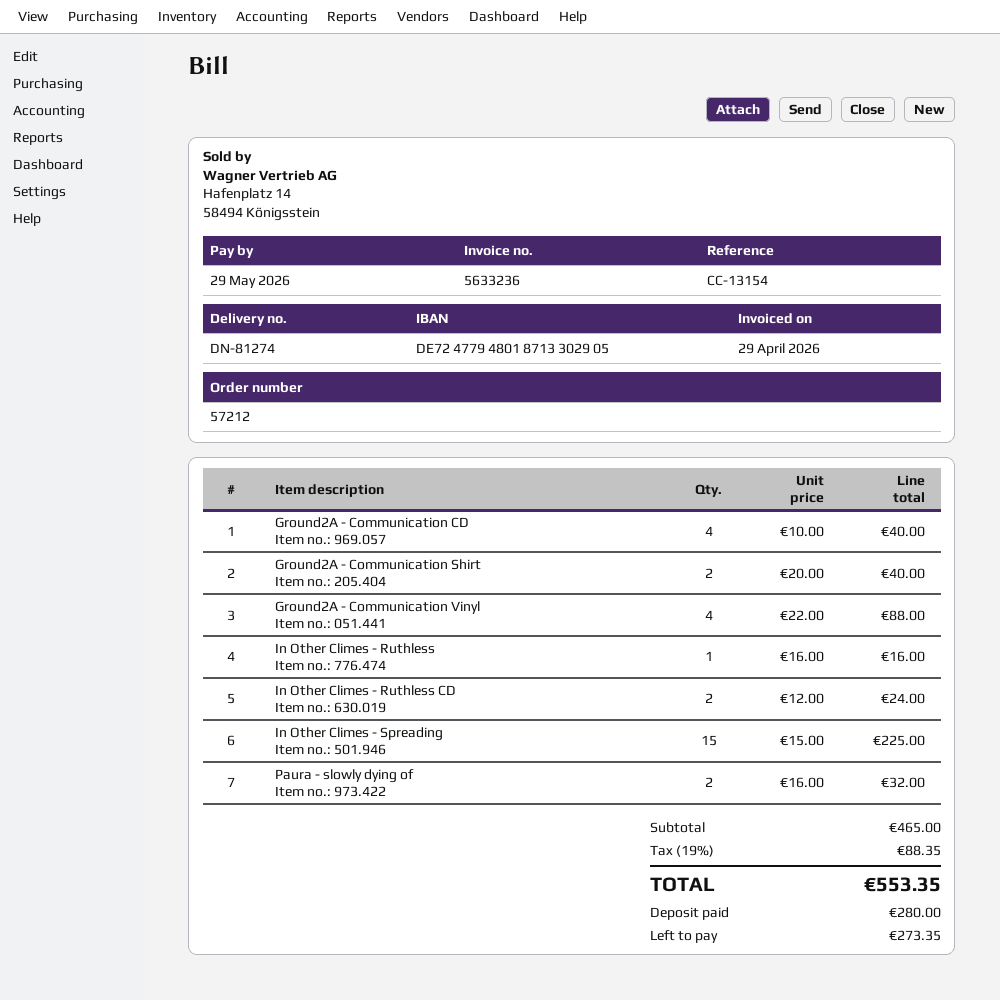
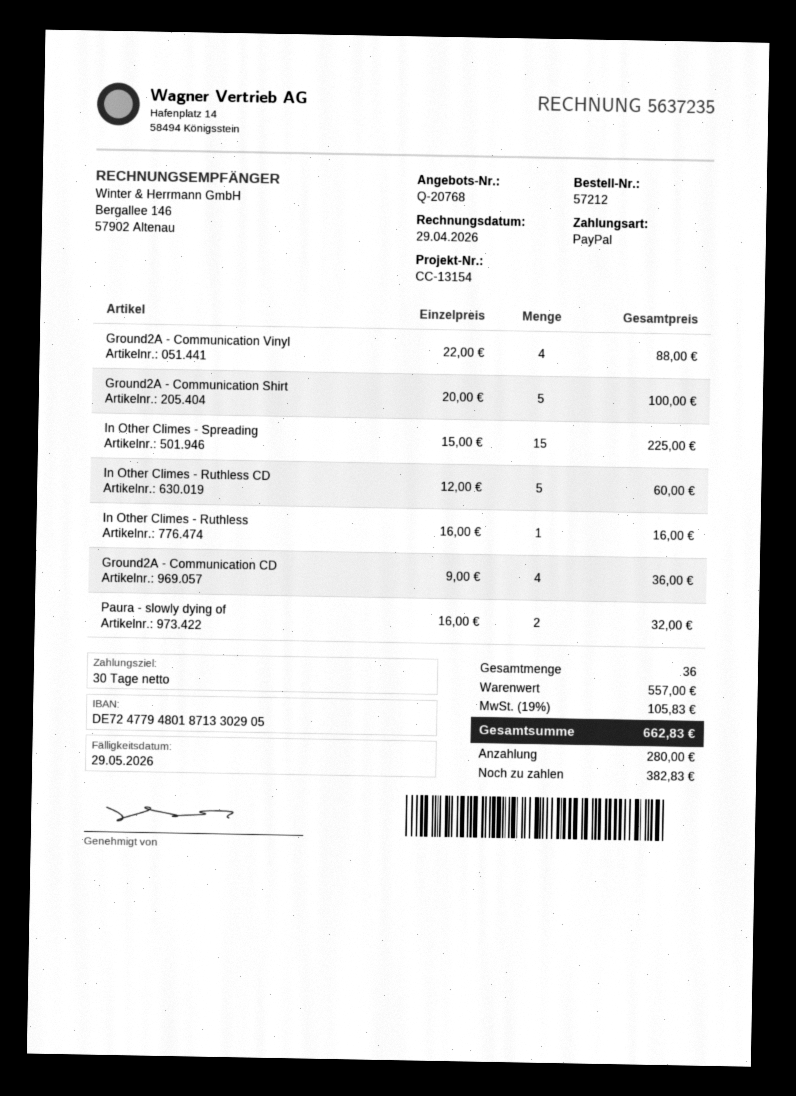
invoice number: 5633236 -> 5637235
Ground2A - Communication CD: 4 x 10.00 = 40.00 -> 4 x 9.00 = 36.00
Ground2A - Communication Shirt: 2 x 20.00 = 40.00 -> 5 x 20.00 = 100.00
In Other Climes - Ruthless CD: 2 x 12.00 = 24.00 -> 5 x 12.00 = 60.00
subtotal: 465.00 -> 557.00
tax: 19% = 88.35 -> 19% = 105.83
total: 553.35 -> 662.83
balance: 273.35 -> 382.83

